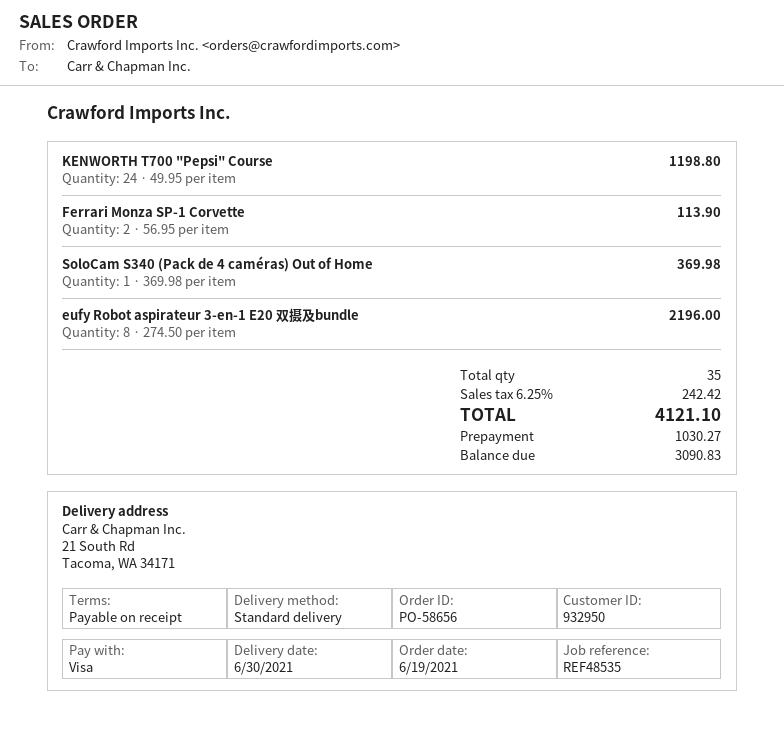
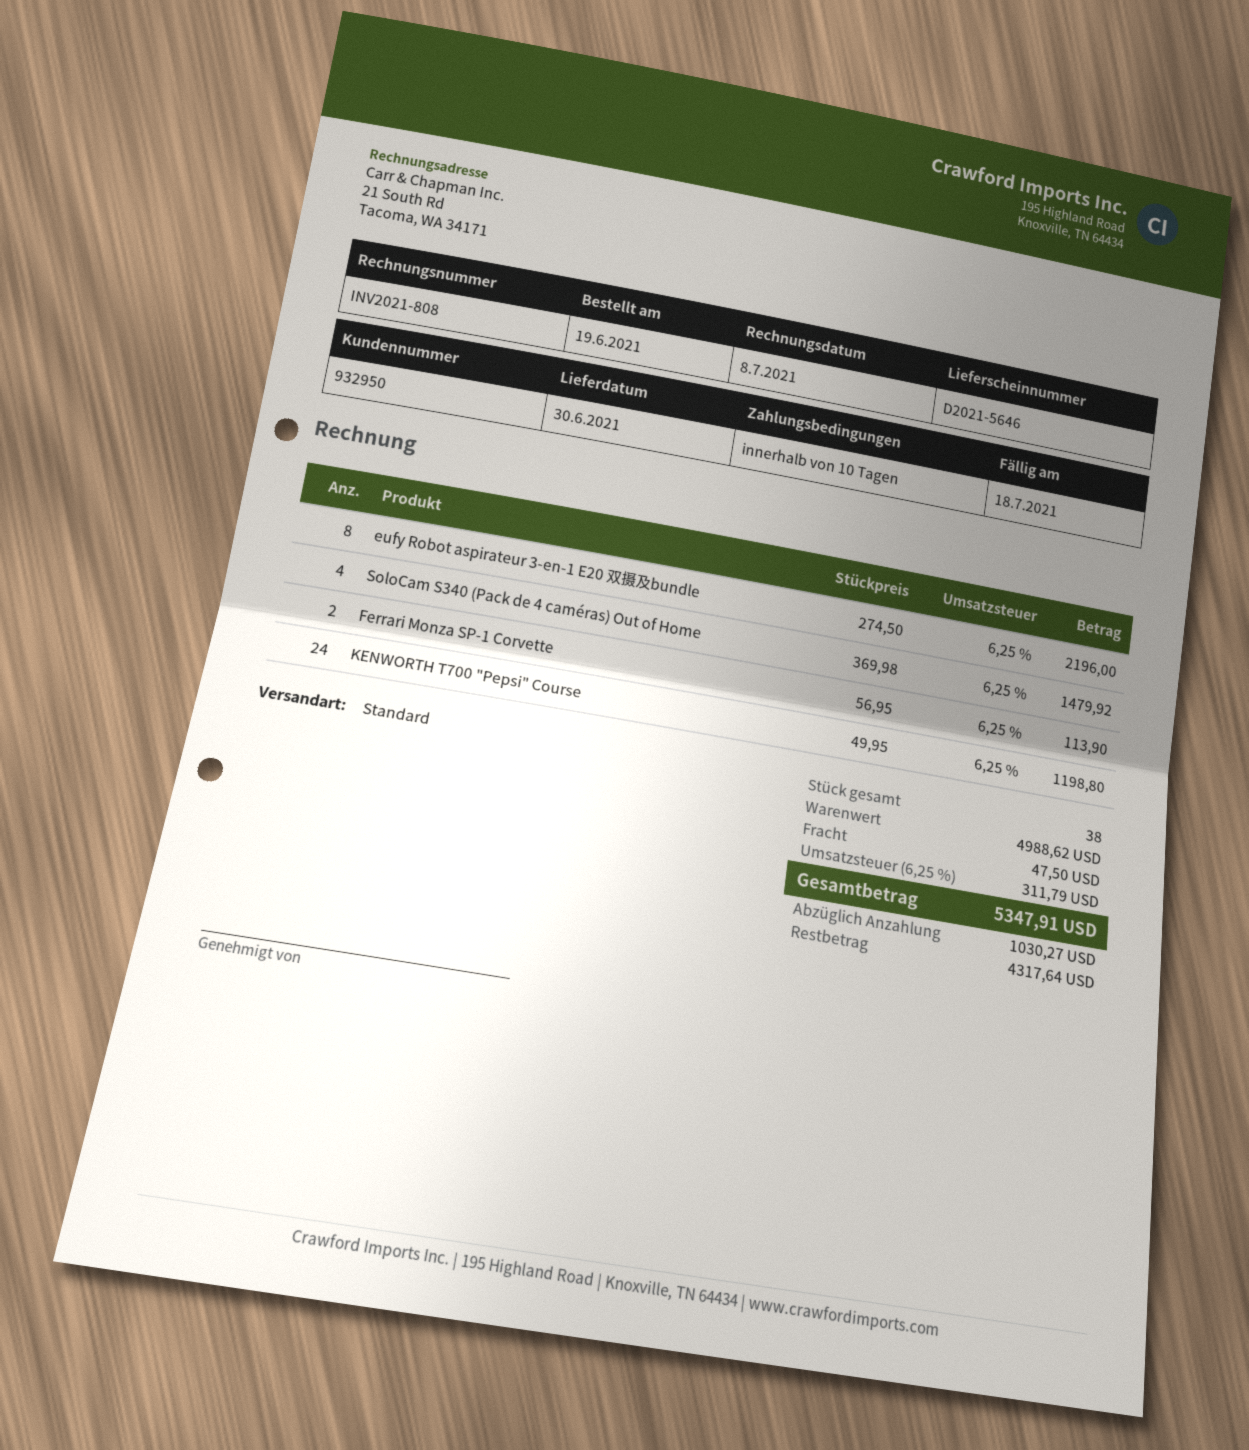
payment terms: on receipt -> 10 days
SoloCam S340 (Pack de 4 caméras) Out of Home: 1 x 369.98 = 369.98 -> 4 x 369.98 = 1479.92
total quantity: 35 -> 38
shipping: none -> 47.50
tax: 6.25% = 242.42 -> 6.25% = 311.79
total: 4121.10 -> 5347.91
balance: 3090.83 -> 4317.64

